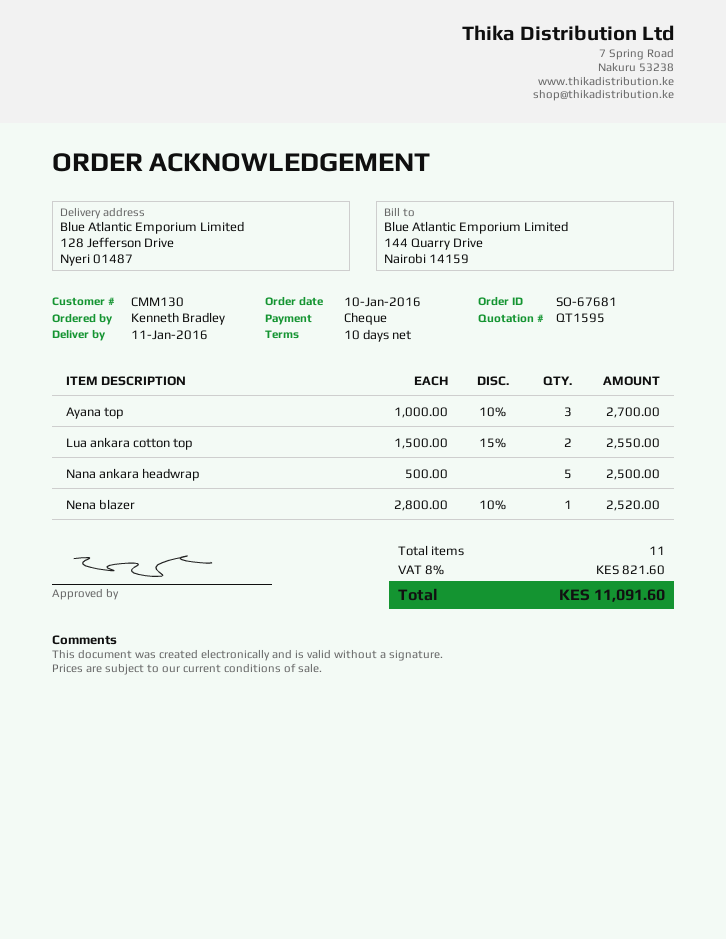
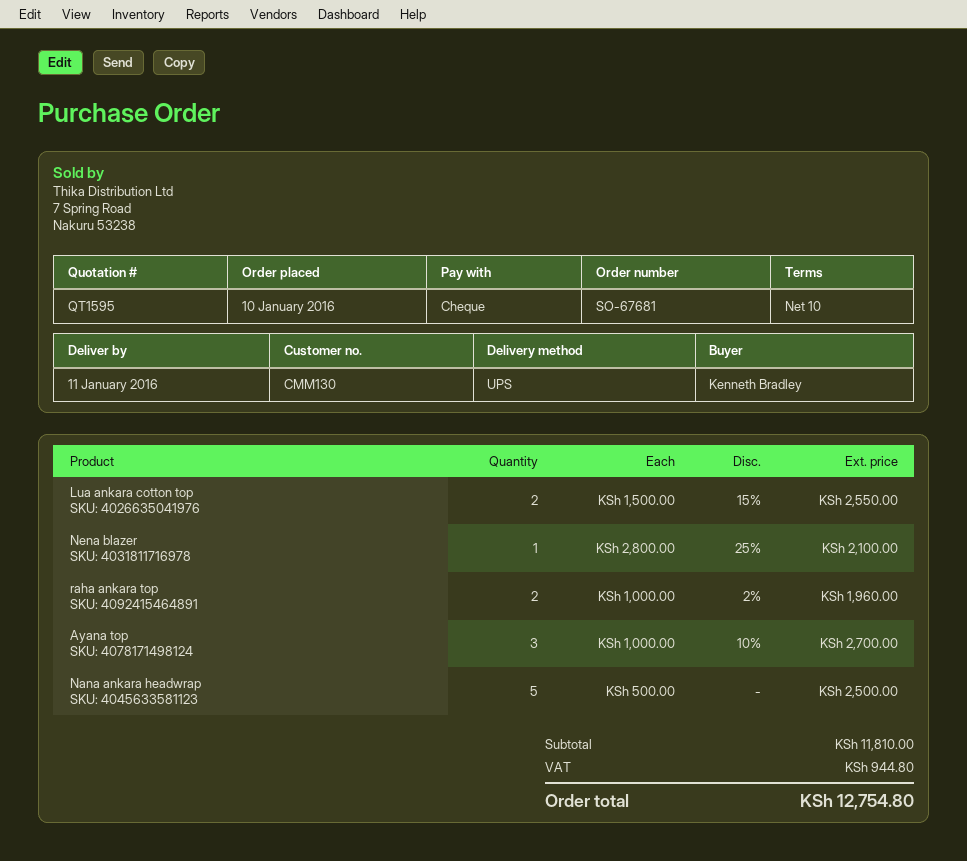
Nena blazer: 1 x 2800.00 - 10% = 2520.00 -> 1 x 2800.00 - 25% = 2100.00
raha ankara top: none -> 2 x 1000.00 - 2% = 1960.00
tax: 821.60 -> 944.80
total: 11091.60 -> 12754.80

